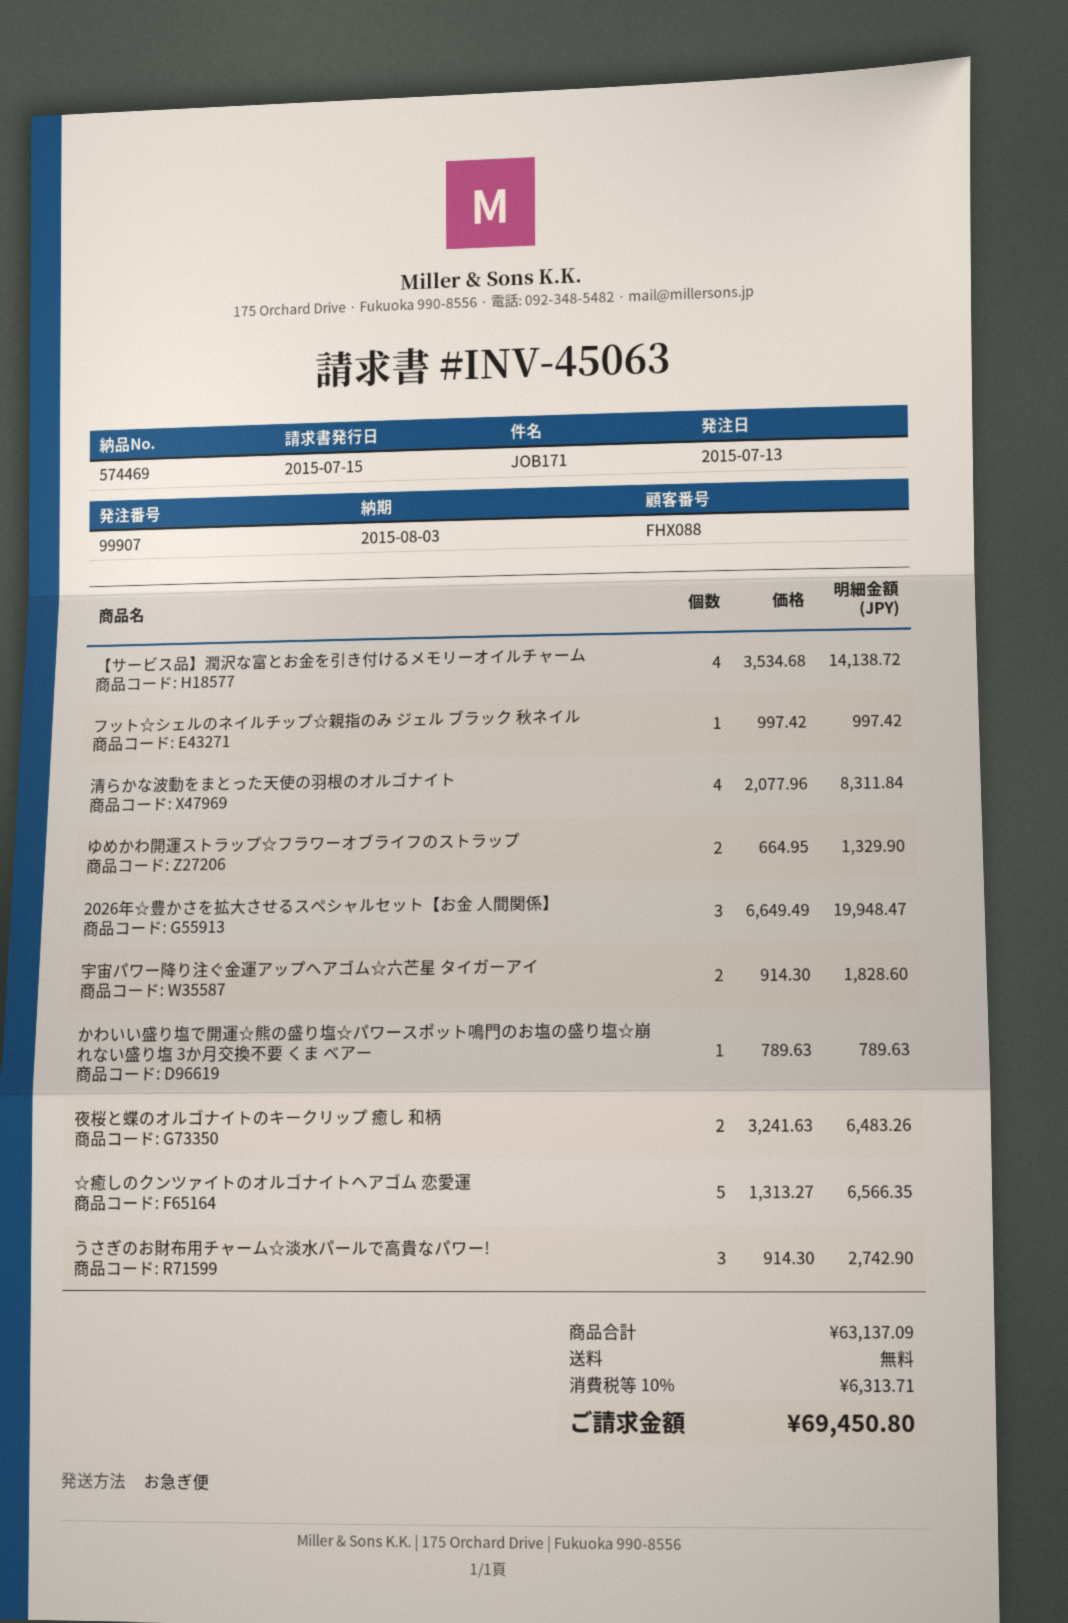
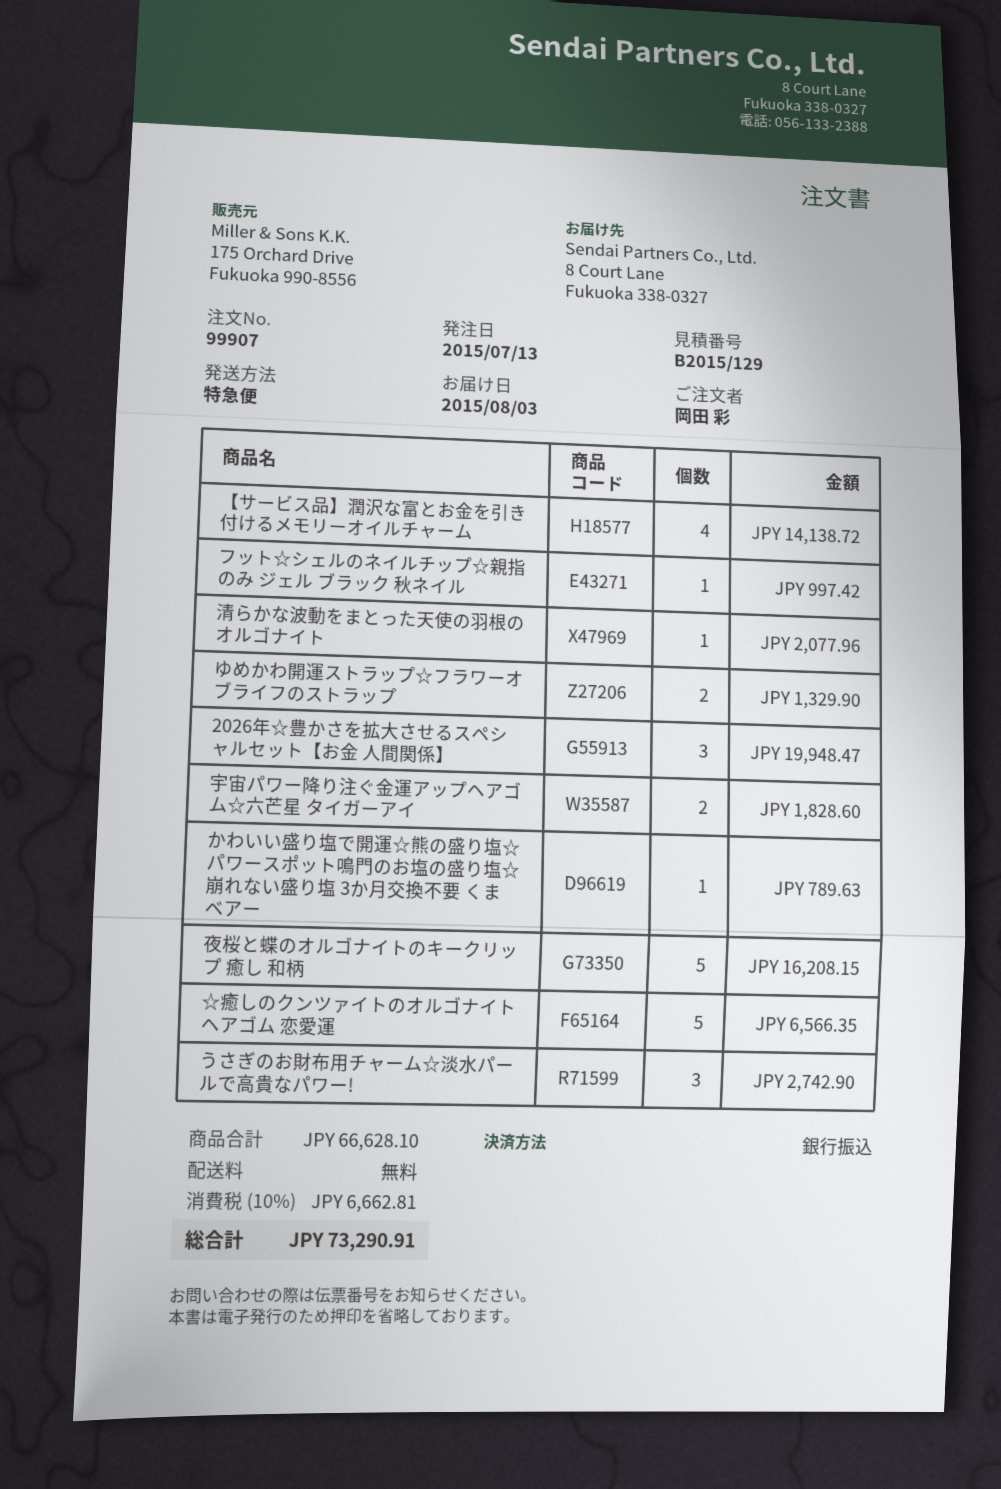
清らかな波動をまとった天使の羽根のオルゴナイト: 4 for 8311.84 -> 1 for 2077.96
夜桜と蝶のオルゴナイトのキークリップ 癒し 和柄: 2 for 6483.26 -> 5 for 16208.15
subtotal: 63137.09 -> 66628.10
tax: 10% = 6313.71 -> 10% = 6662.81
total: 69450.80 -> 73290.91

